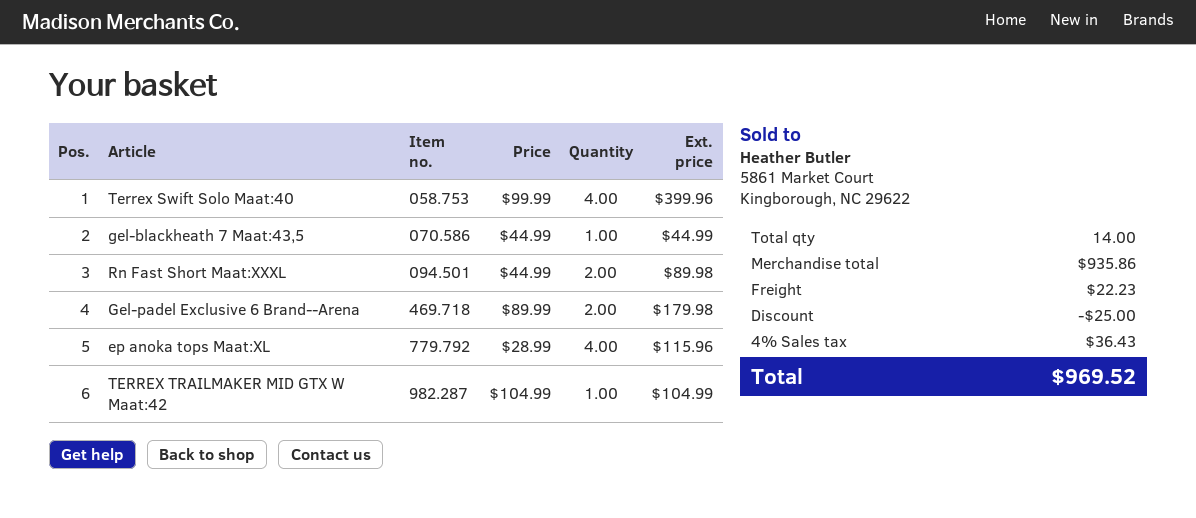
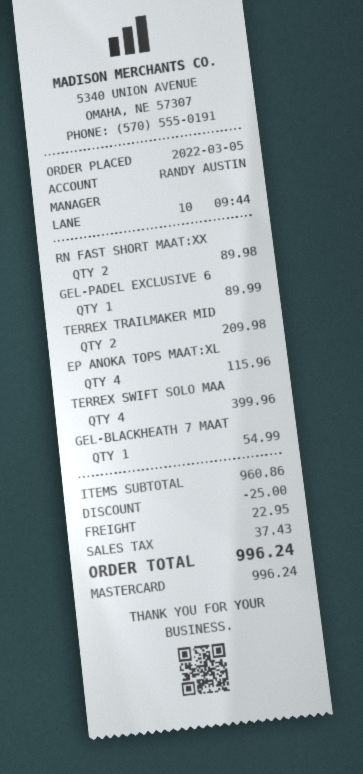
gel-blackheath 7 Maat:43,5: 1 for 44.99 -> 1 for 54.99
Gel-padel Exclusive 6 Brand--Arena: 2 for 179.98 -> 1 for 89.99
TERREX TRAILMAKER MID GTX W Maat:42: 1 for 104.99 -> 2 for 209.98
subtotal: 935.86 -> 960.86
shipping: 22.23 -> 22.95
tax: 36.43 -> 37.43
total: 969.52 -> 996.24

